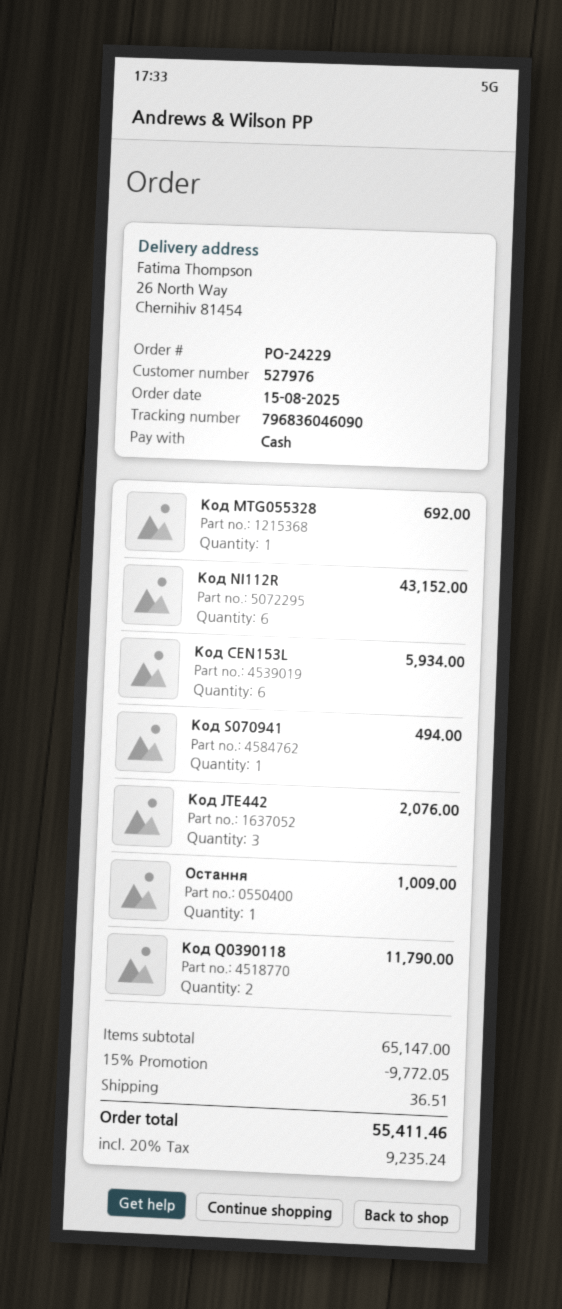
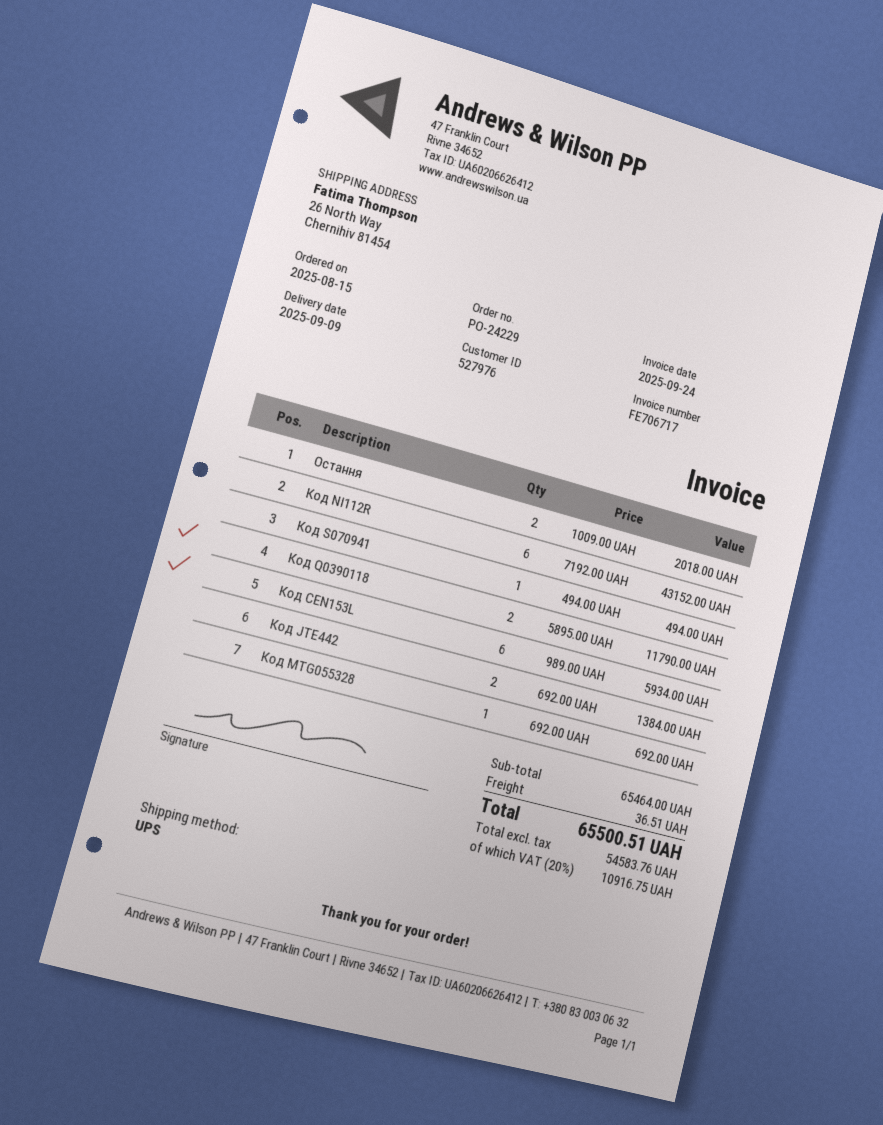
Код JTE442: 3 for 2076.00 -> 2 for 1384.00
Остання: 1 for 1009.00 -> 2 for 2018.00
subtotal: 65147.00 -> 65464.00
discount: 15% = 9772.05 -> none
tax: 20% = 9235.24 -> 20% = 10916.75
total: 55411.46 -> 65500.51

